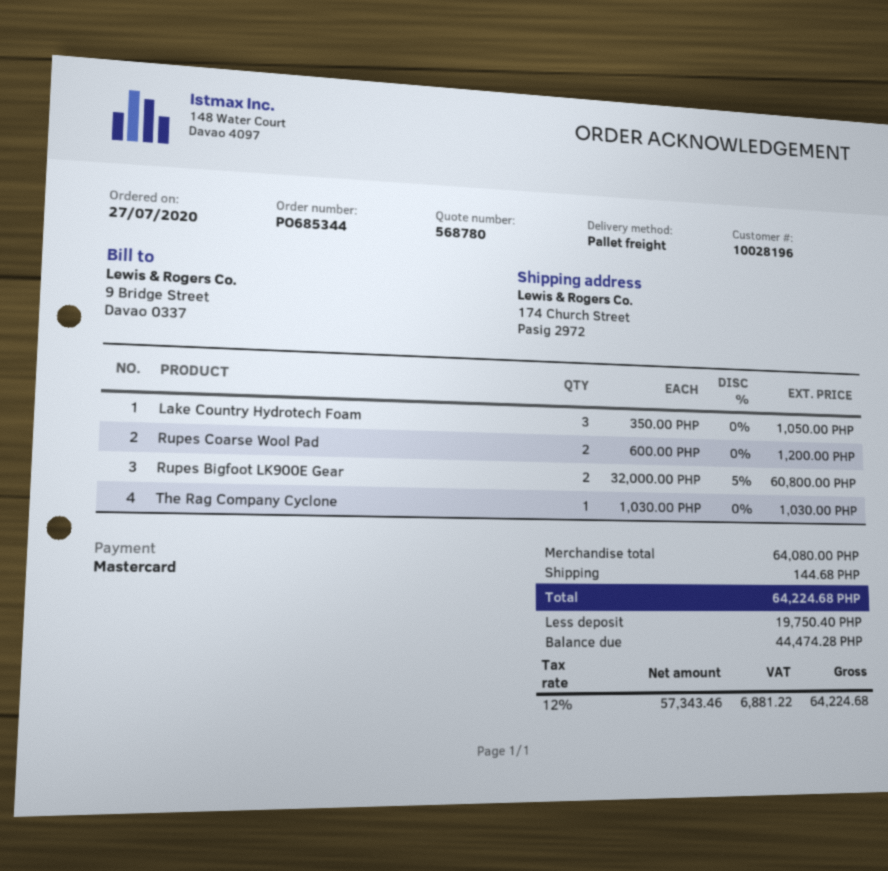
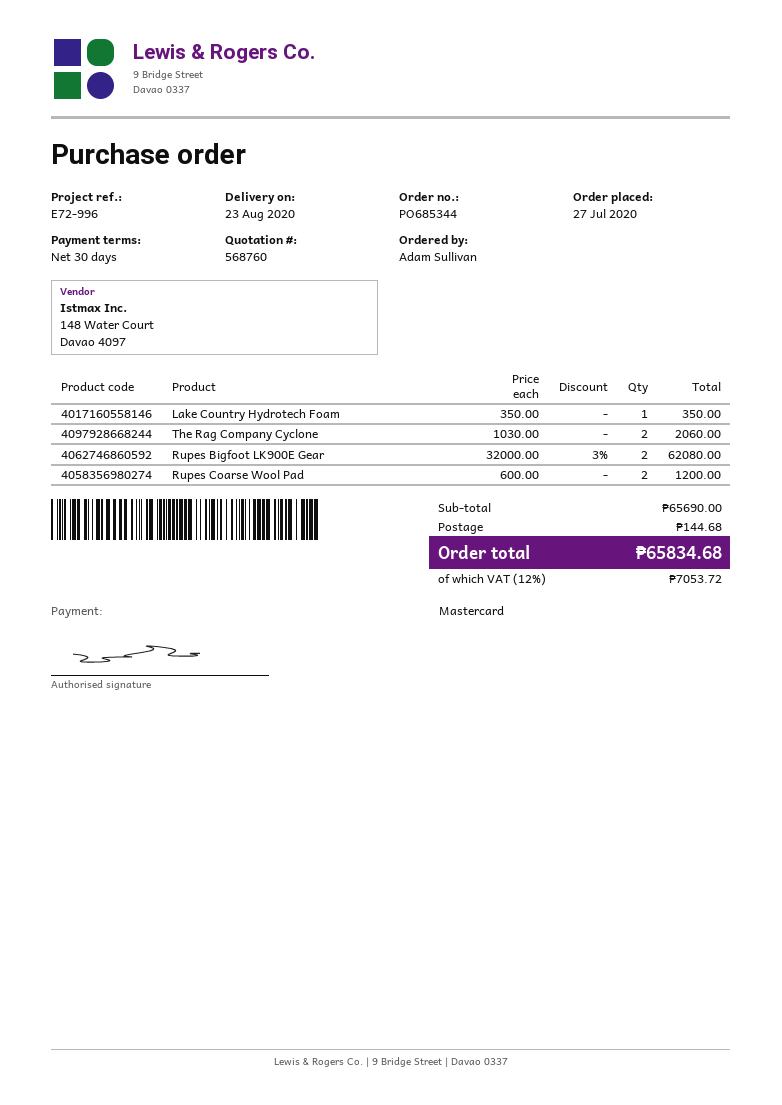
quote number: 568780 -> 568760
Lake Country Hydrotech Foam: 3 x 350.00 = 1050.00 -> 1 x 350.00 = 350.00
Rupes Bigfoot LK900E Gear: 2 x 32000.00 - 5% = 60800.00 -> 2 x 32000.00 - 3% = 62080.00
The Rag Company Cyclone: 1 x 1030.00 = 1030.00 -> 2 x 1030.00 = 2060.00
subtotal: 64080.00 -> 65690.00
tax: 12% = 6881.22 -> 12% = 7053.72
total: 64224.68 -> 65834.68

